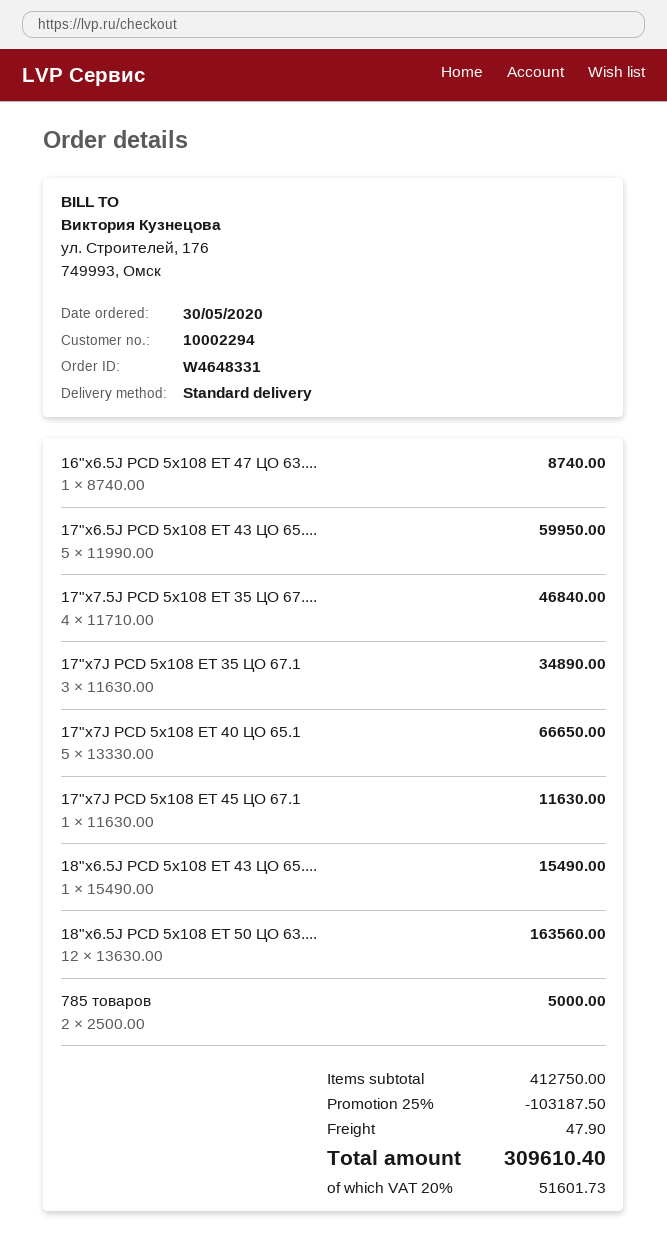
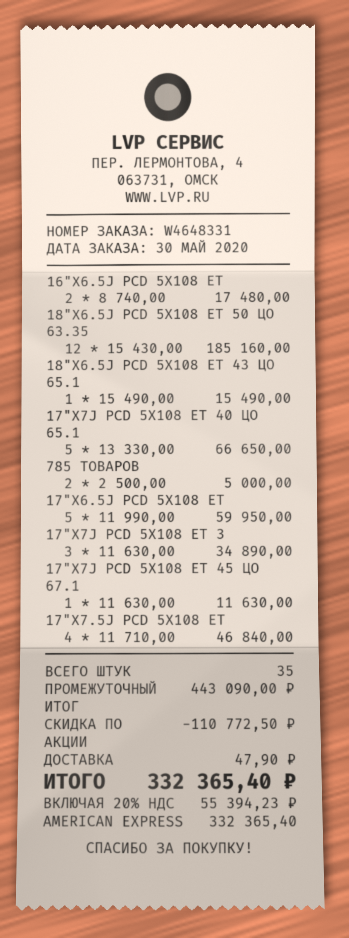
16"x6.5J PCD 5x108 ЕТ 47 ЦО 63....: 1 x 8740.00 = 8740.00 -> 2 x 8740.00 = 17480.00
18"x6.5J PCD 5x108 ЕТ 50 ЦО 63....: 12 x 13630.00 = 163560.00 -> 12 x 15430.00 = 185160.00
subtotal: 412750.00 -> 443090.00
discount: 103187.50 -> 110772.50
tax: 20% = 51601.73 -> 20% = 55394.23
total: 309610.40 -> 332365.40

